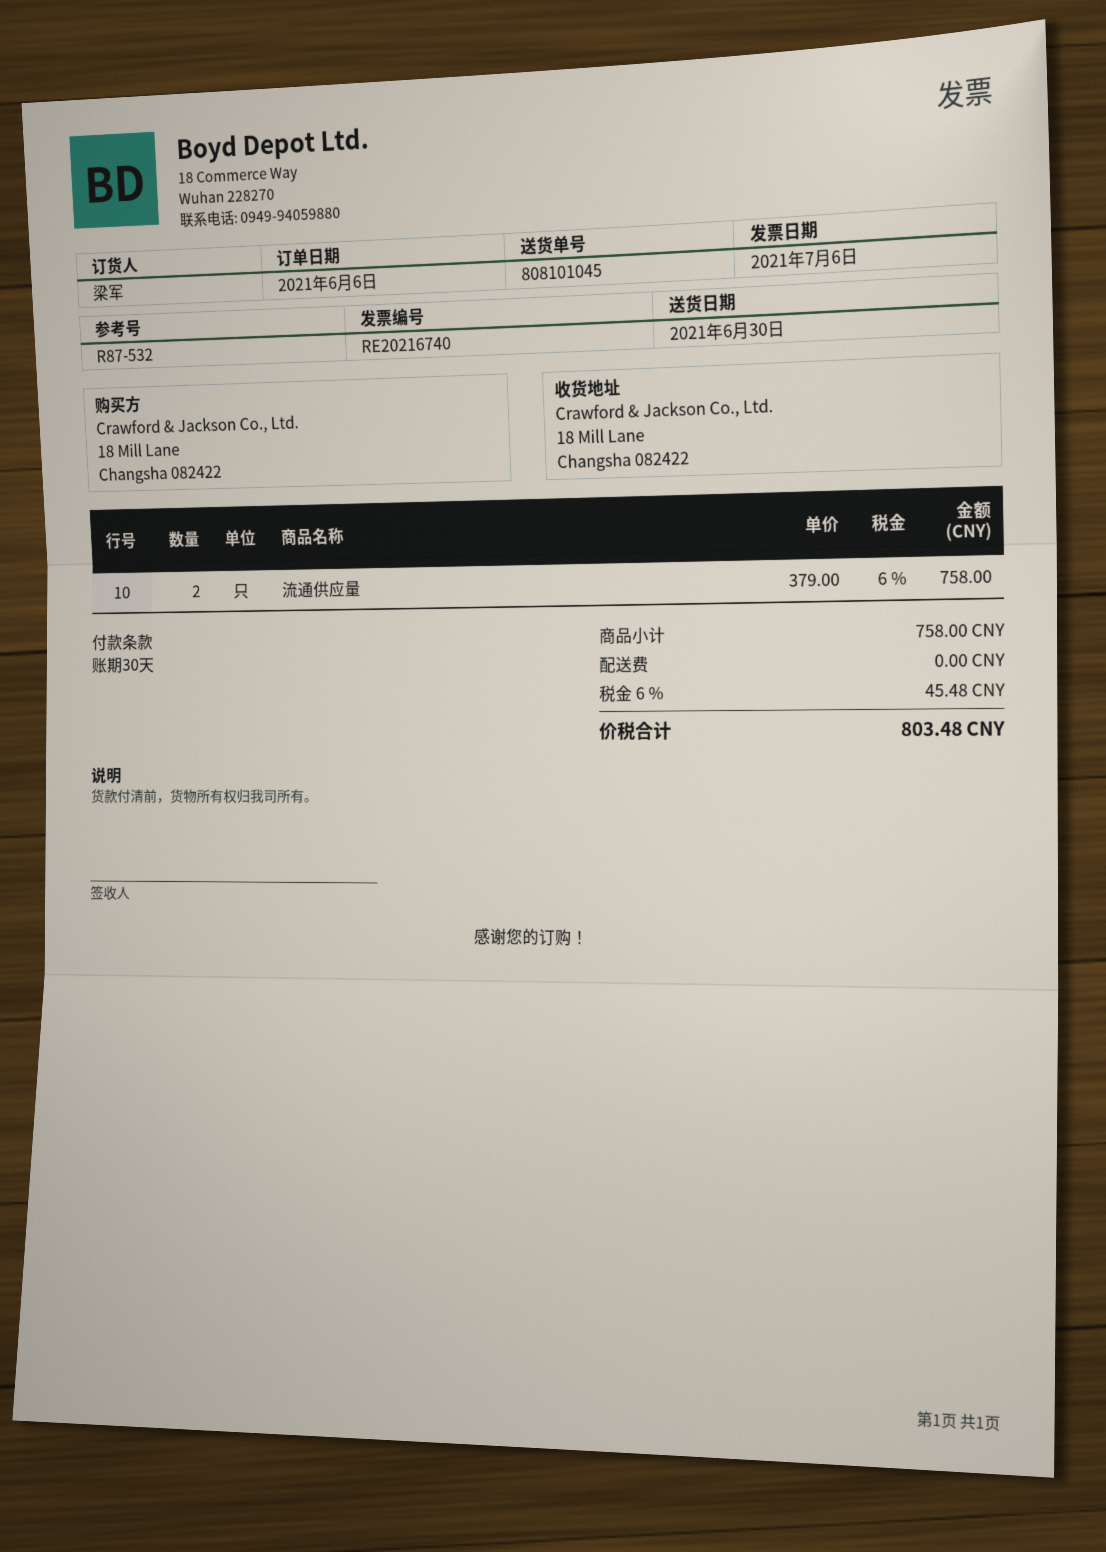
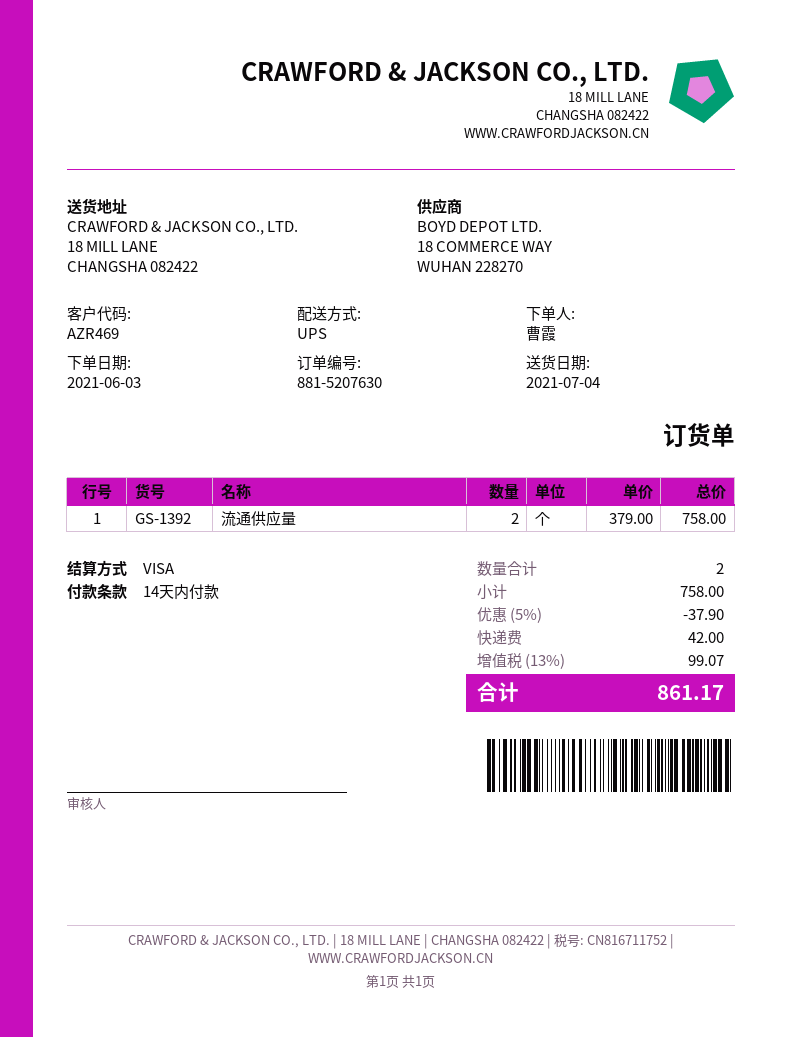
order date: 2021-06-06 -> 2021-06-03
delivery date: 2021-06-30 -> 2021-07-04
payment terms: 30 days -> 14 days
ordered by: 梁军 -> 曹霞
discount: none -> 5% = 37.90
shipping: 0.00 -> 42.00
tax: 6% = 45.48 -> 13% = 99.07
total: 803.48 -> 861.17

